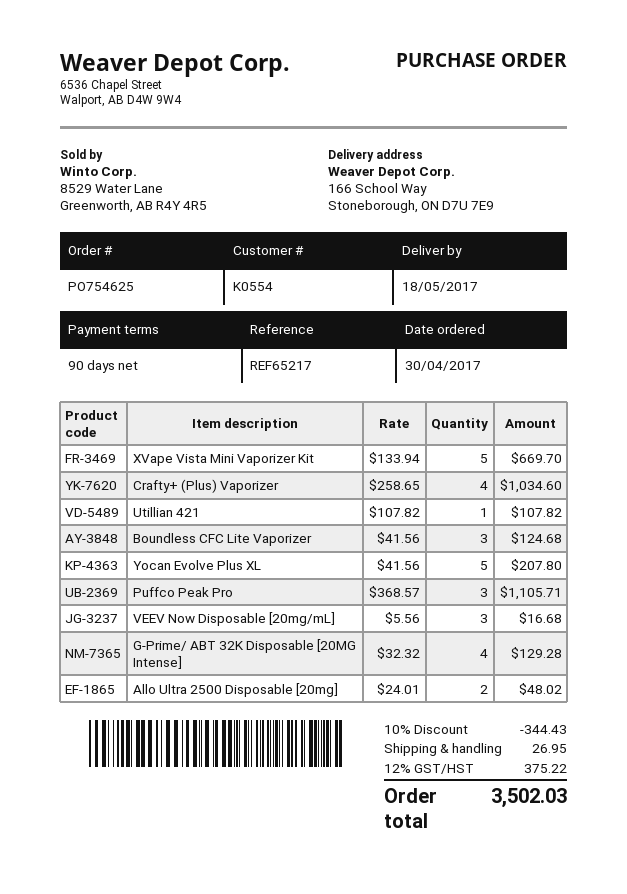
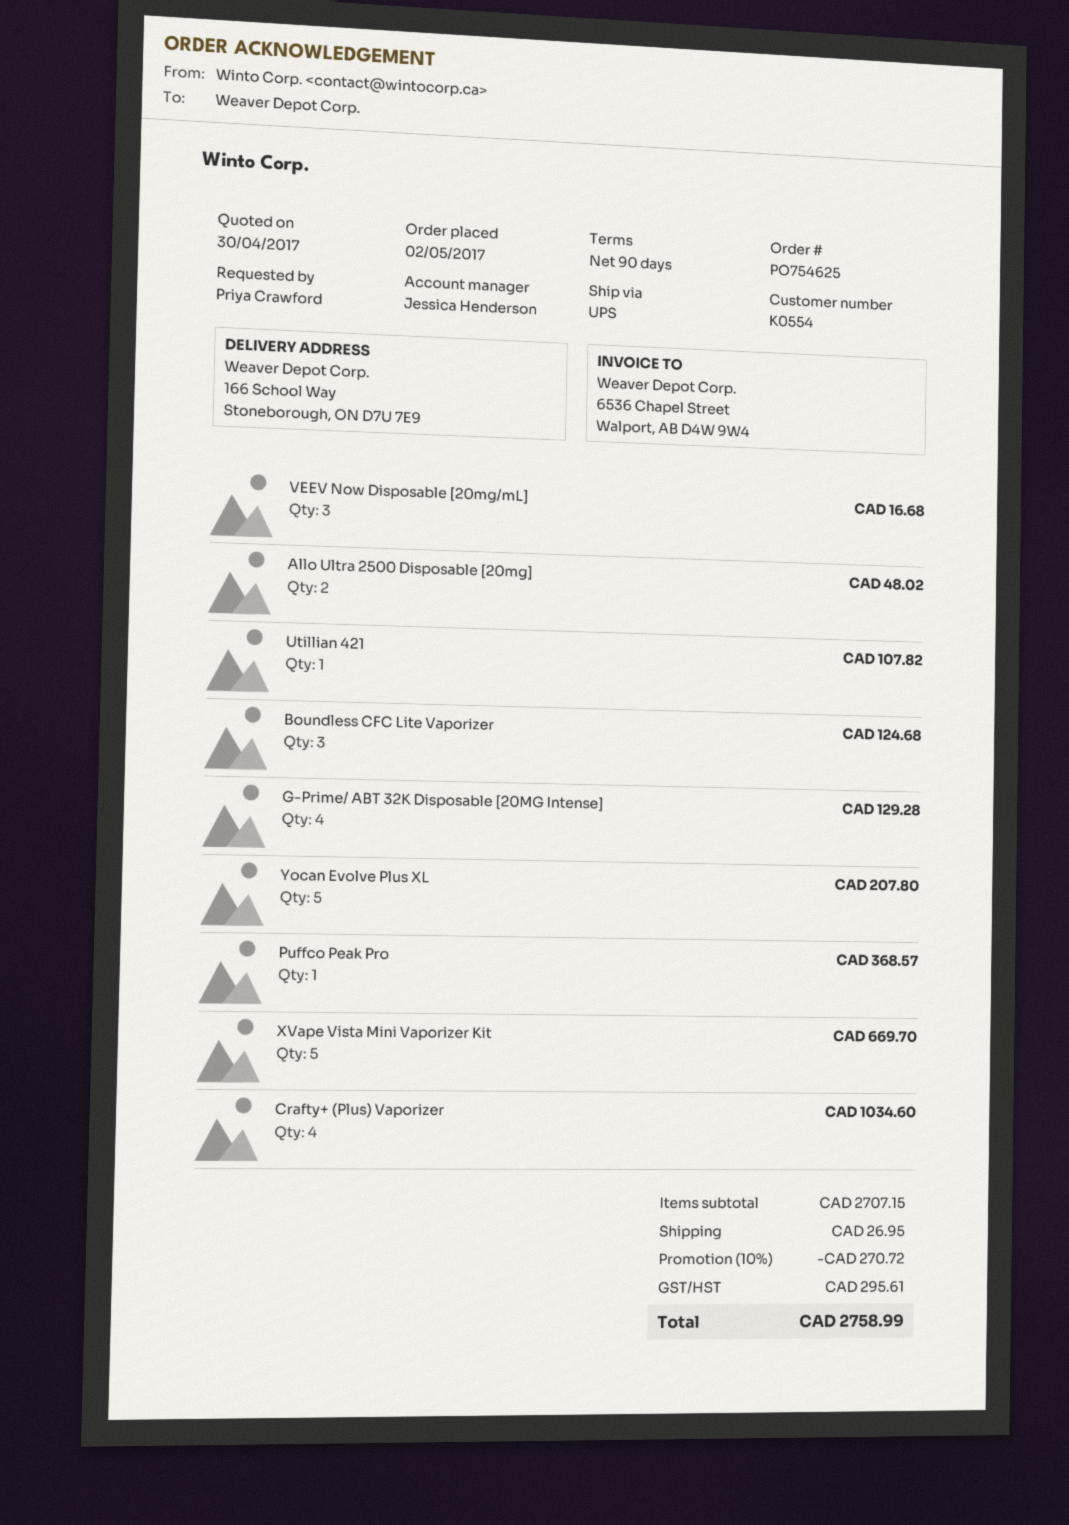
order date: 2017-04-30 -> 2017-05-02
Puffco Peak Pro: 3 for 1105.71 -> 1 for 368.57
discount: 10% = 344.43 -> 10% = 270.72
tax: 375.22 -> 295.61
total: 3502.03 -> 2758.99

